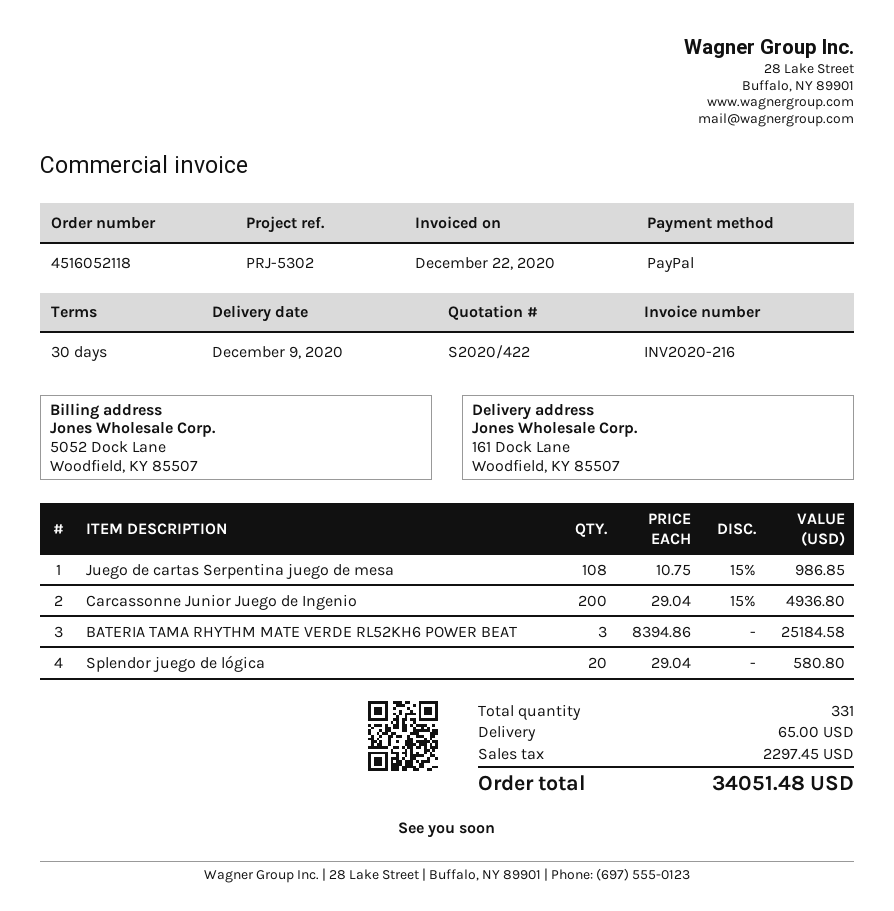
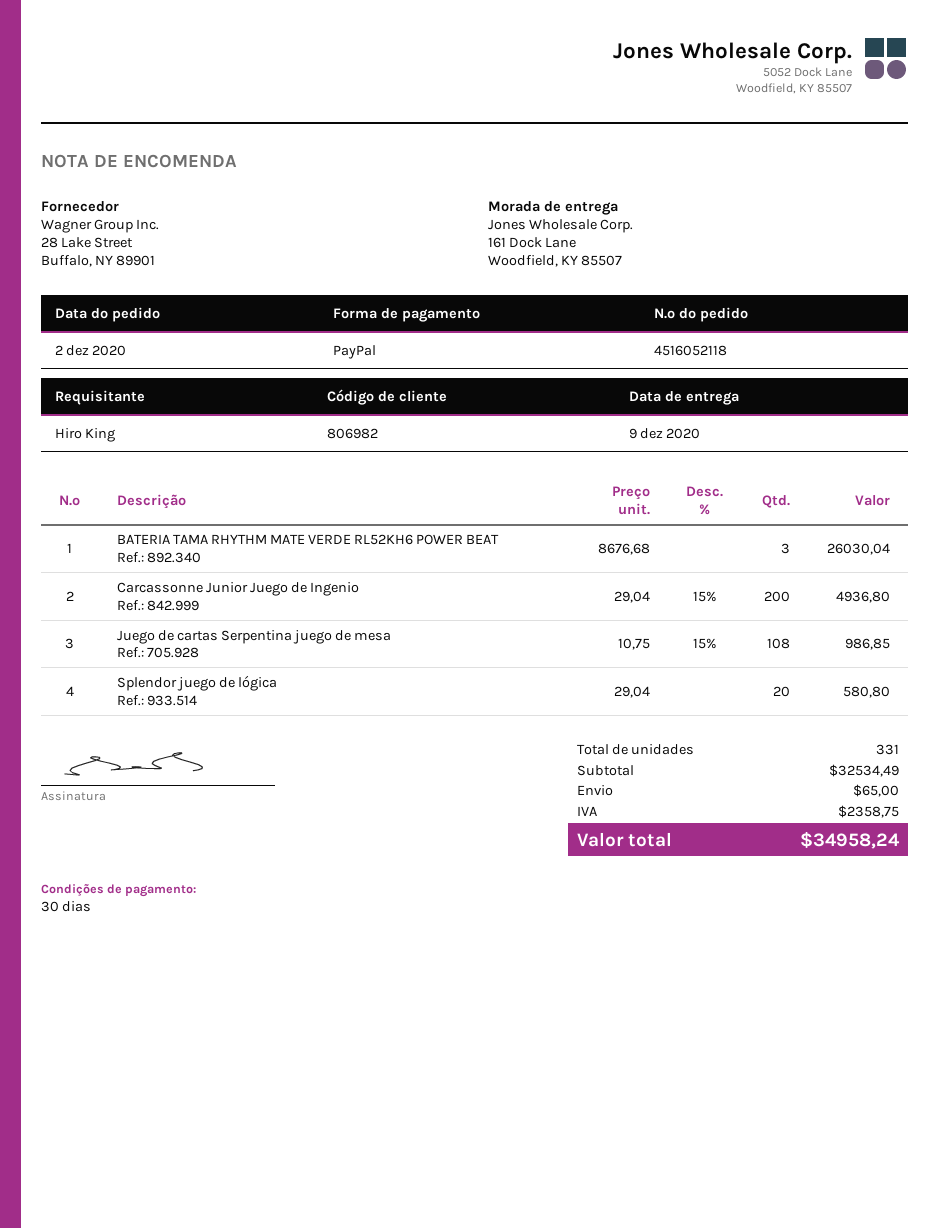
BATERIA TAMA RHYTHM MATE VERDE RL52KH6 POWER BEAT: 3 x 8394.86 = 25184.58 -> 3 x 8676.68 = 26030.04
tax: 2297.45 -> 2358.75
total: 34051.48 -> 34958.24

